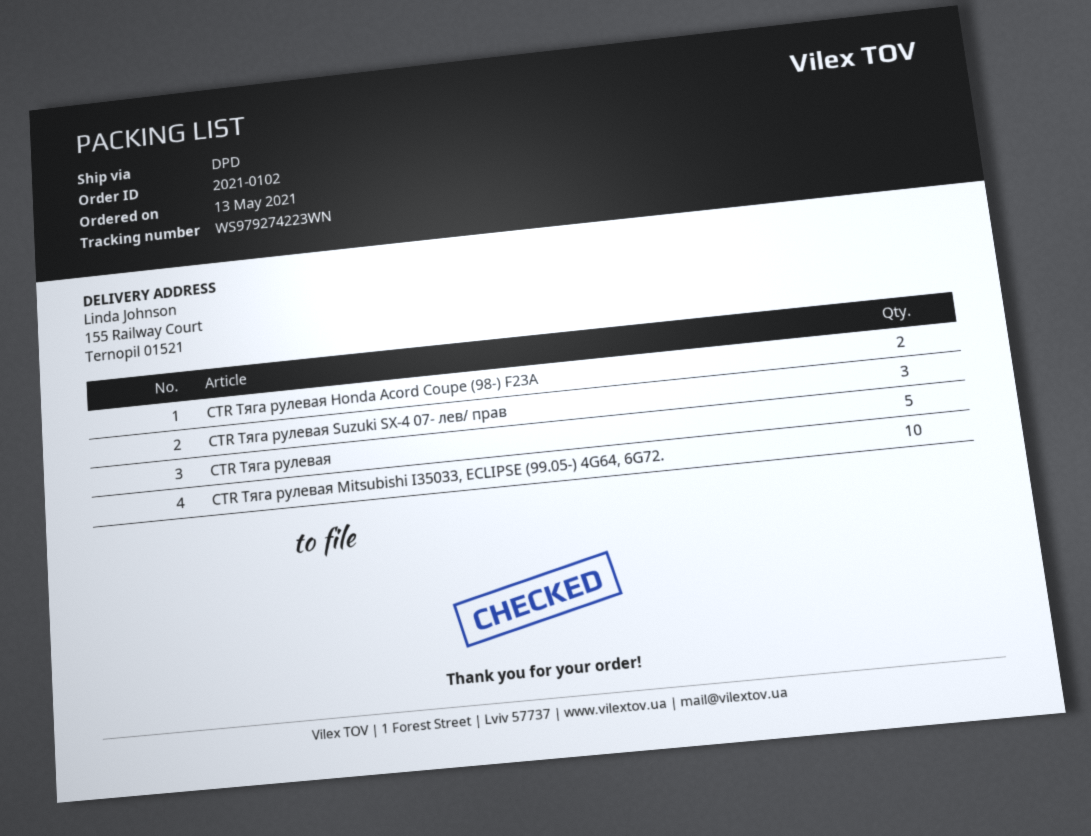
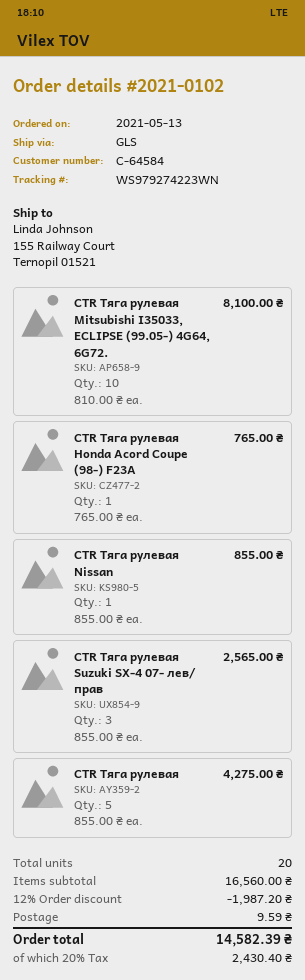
shipping method: DPD -> GLS
CTR Тяга рулевая Honda Acord Coupe (98-) F23A: 2 -> 1
CTR Тяга рулевая Nissan: none -> 1

